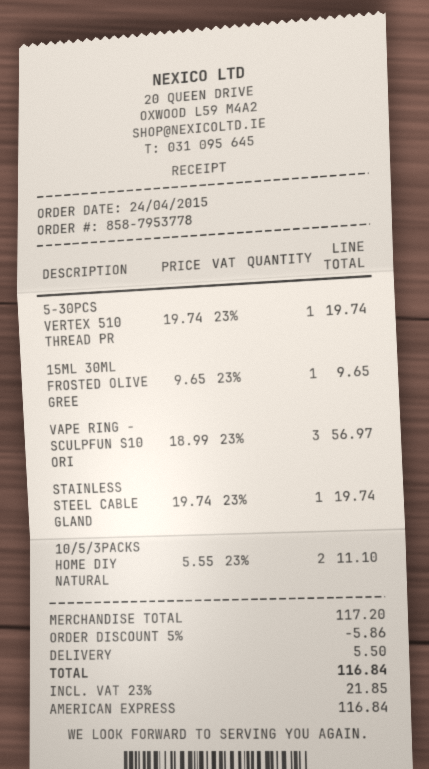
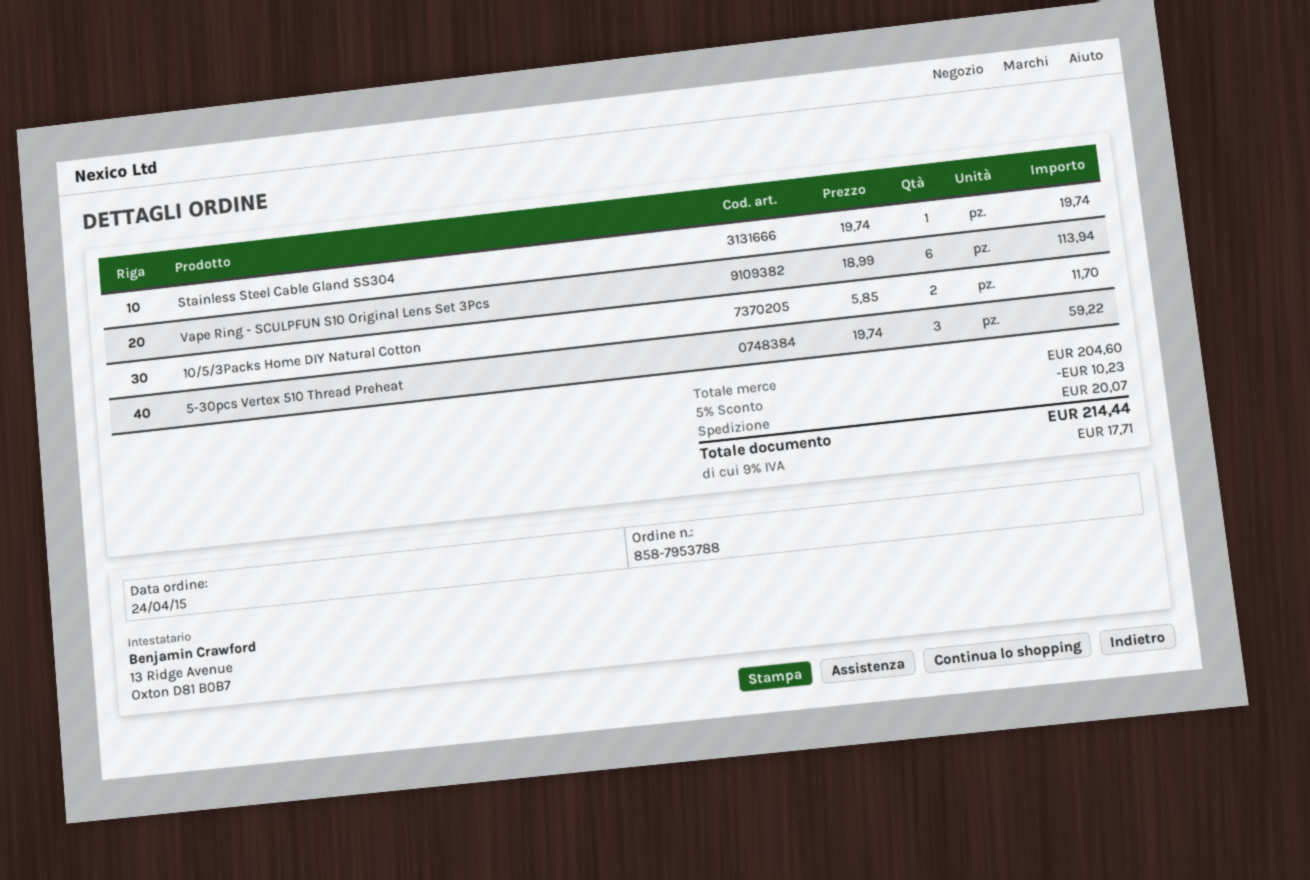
order number: 858-7953778 -> 858-7953788
5-30PCS VERTEX 510 THREAD PR: 1 x 19.74 = 19.74 -> 3 x 19.74 = 59.22
15ML 30ML FROSTED OLIVE GREE: 1 x 9.65 = 9.65 -> none
VAPE RING - SCULPFUN S10 ORI: 3 x 18.99 = 56.97 -> 6 x 18.99 = 113.94
10/5/3PACKS HOME DIY NATURAL: 2 x 5.55 = 11.10 -> 2 x 5.85 = 11.70
subtotal: 117.20 -> 204.60
discount: 5% = 5.86 -> 5% = 10.23
shipping: 5.50 -> 20.07
tax: 23% = 21.85 -> 9% = 17.71
total: 116.84 -> 214.44

